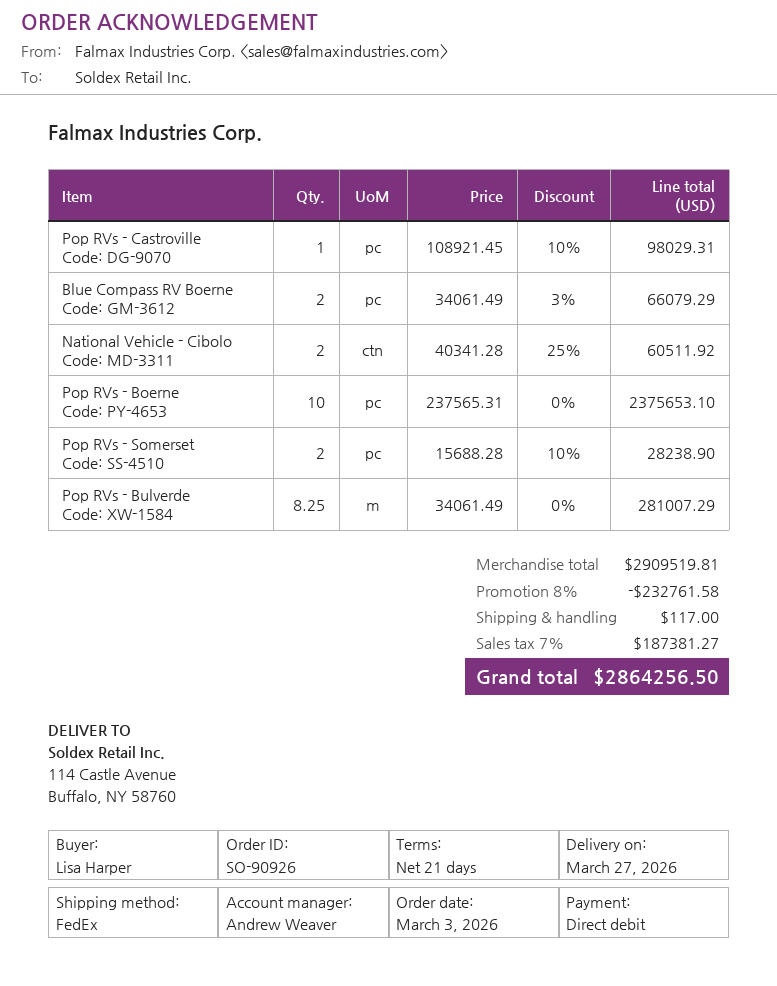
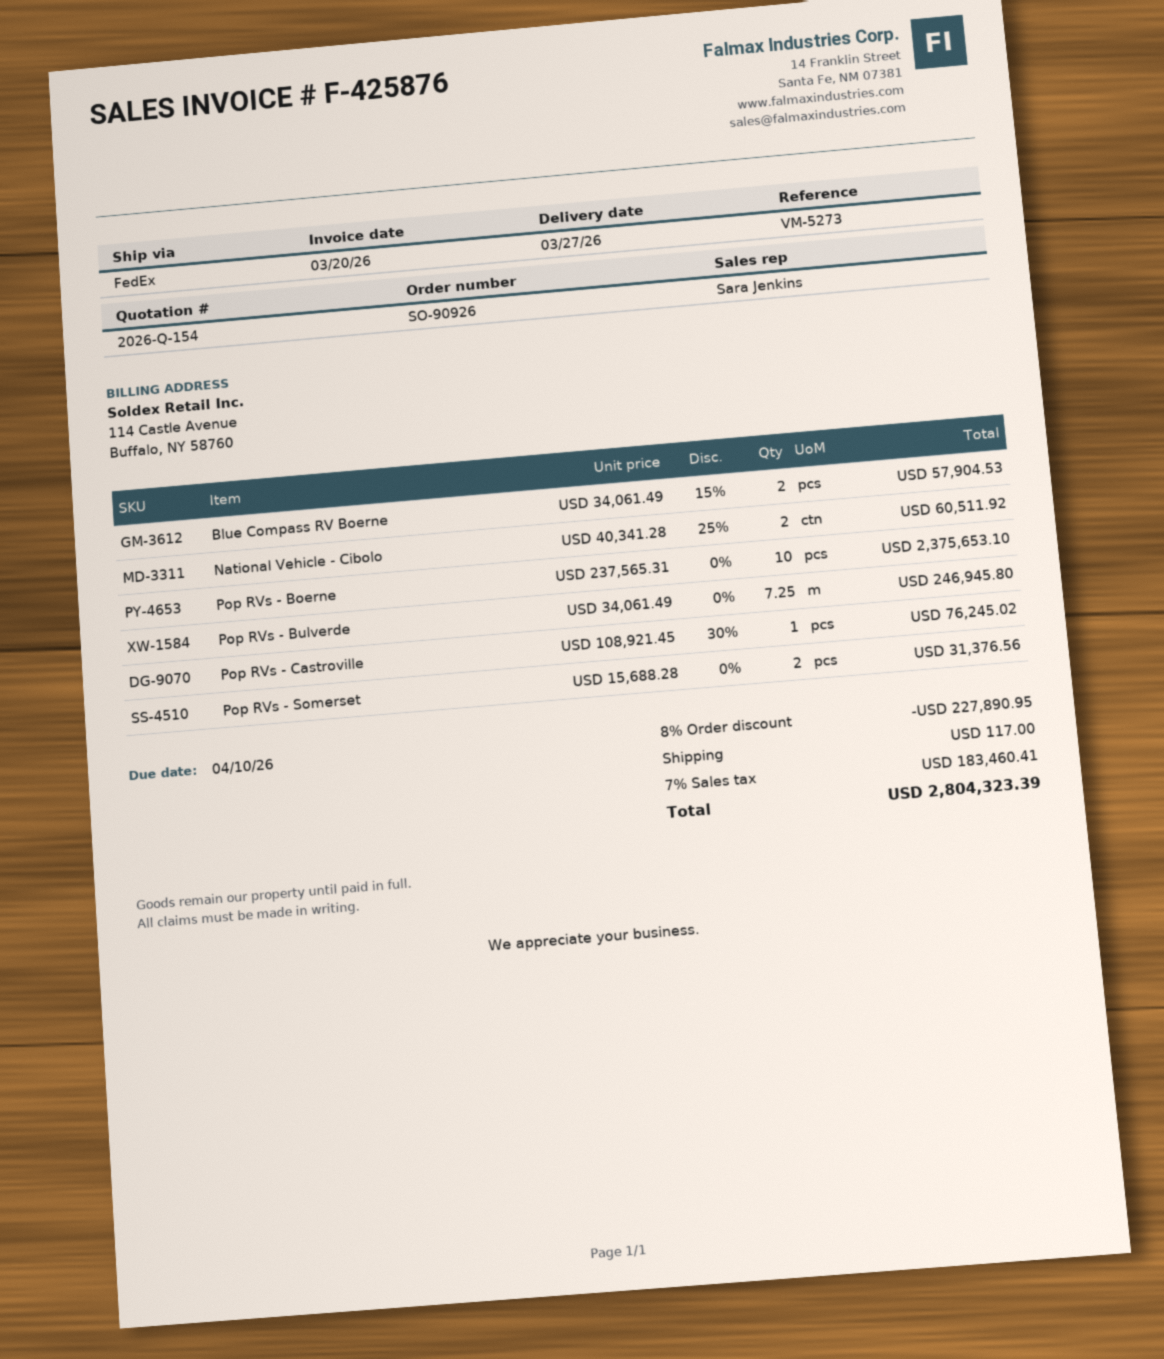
sales rep: Andrew Weaver -> Sara Jenkins
Pop RVs - Castroville: 1 x 108921.45 - 10% = 98029.31 -> 1 x 108921.45 - 30% = 76245.02
Blue Compass RV Boerne: 2 x 34061.49 - 3% = 66079.29 -> 2 x 34061.49 - 15% = 57904.53
Pop RVs - Somerset: 2 x 15688.28 - 10% = 28238.90 -> 2 x 15688.28 = 31376.56
Pop RVs - Bulverde: 8.25 x 34061.49 = 281007.29 -> 7.25 x 34061.49 = 246945.80
discount: 8% = 232761.58 -> 8% = 227890.95
tax: 7% = 187381.27 -> 7% = 183460.41
total: 2864256.50 -> 2804323.39

